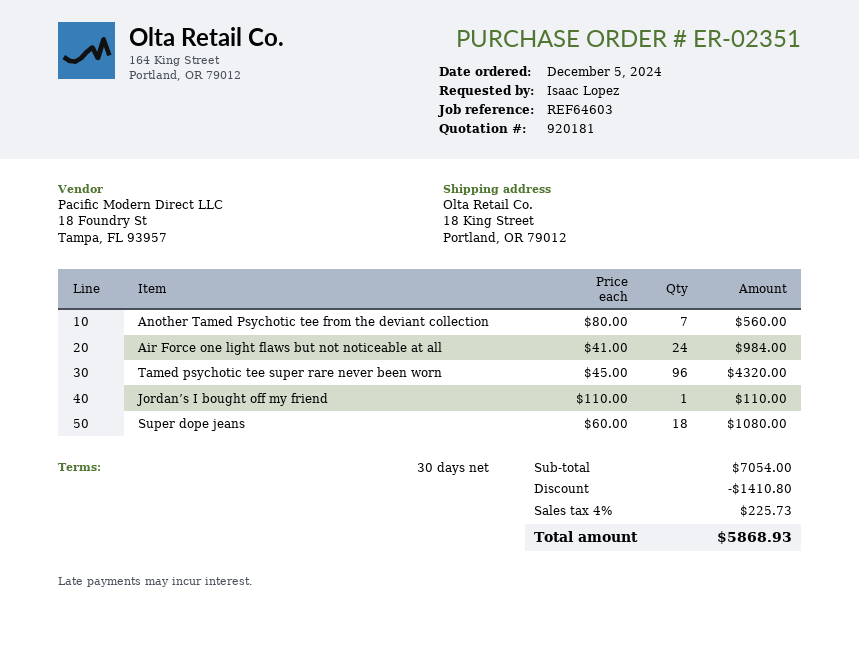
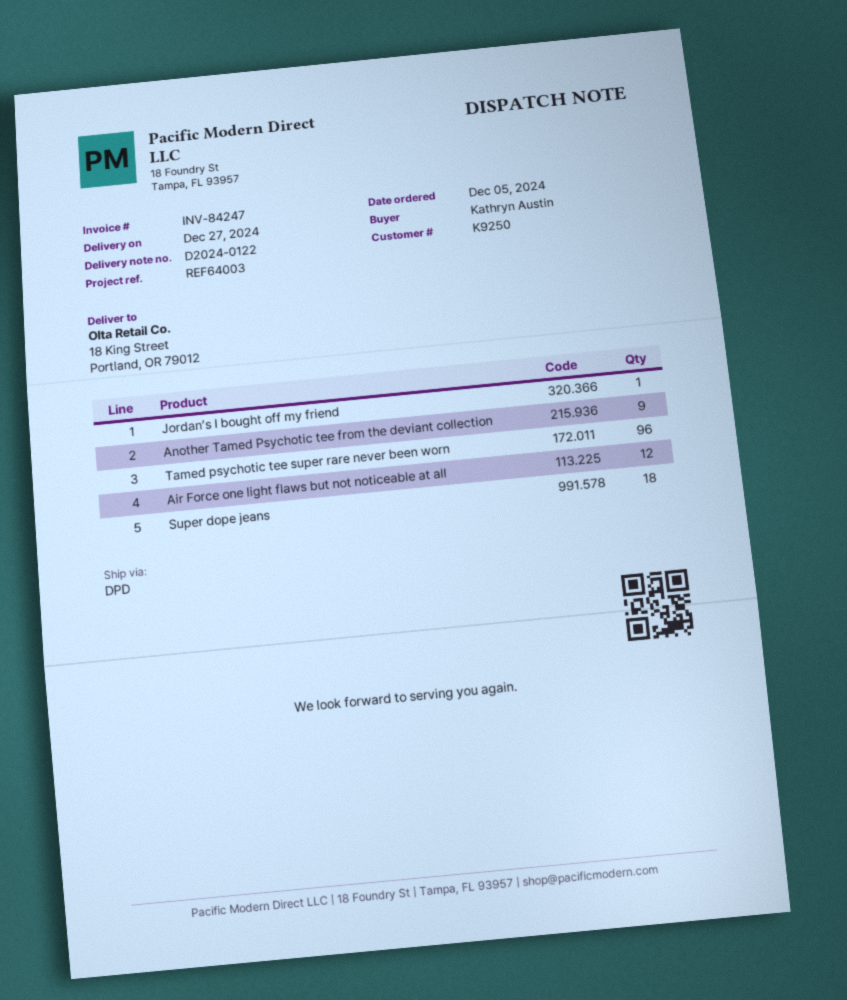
reference: REF64603 -> REF64003
ordered by: Isaac Lopez -> Kathryn Austin
Another Tamed Psychotic tee from the deviant collection: 7 -> 9
Air Force one light flaws but not noticeable at all: 24 -> 12

